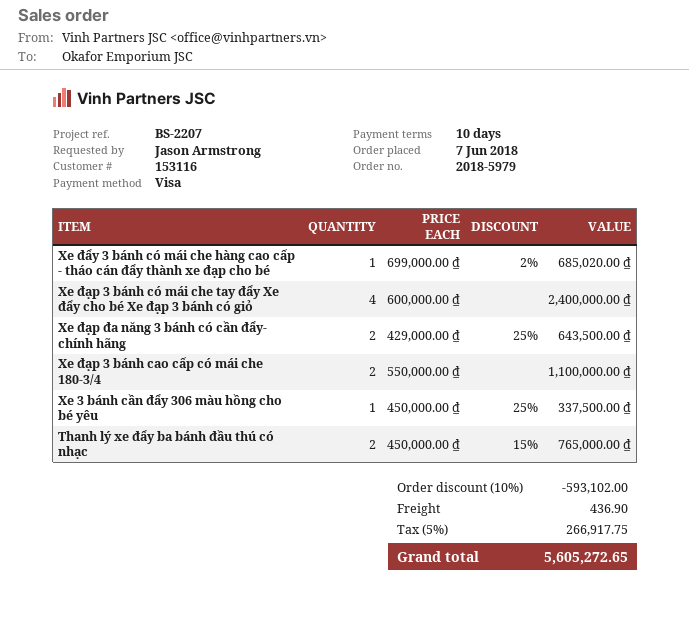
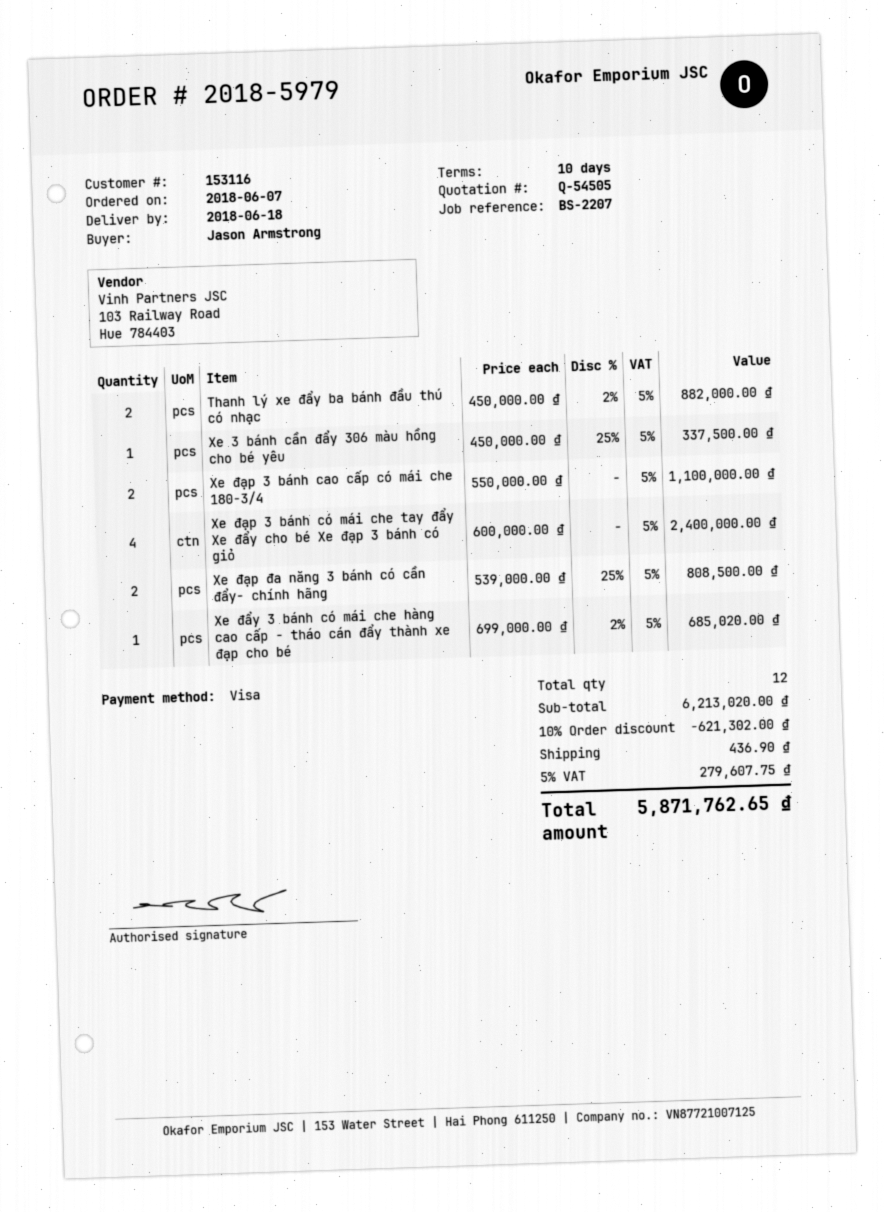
Xe đạp đa năng 3 bánh có cần đẩy- chính hãng: 2 x 429000.00 - 25% = 643500.00 -> 2 x 539000.00 - 25% = 808500.00
Thanh lý xe đẩy ba bánh đầu thú có nhạc: 2 x 450000.00 - 15% = 765000.00 -> 2 x 450000.00 - 2% = 882000.00
discount: 10% = 593102.00 -> 10% = 621302.00
tax: 5% = 266917.75 -> 5% = 279607.75
total: 5605272.65 -> 5871762.65

